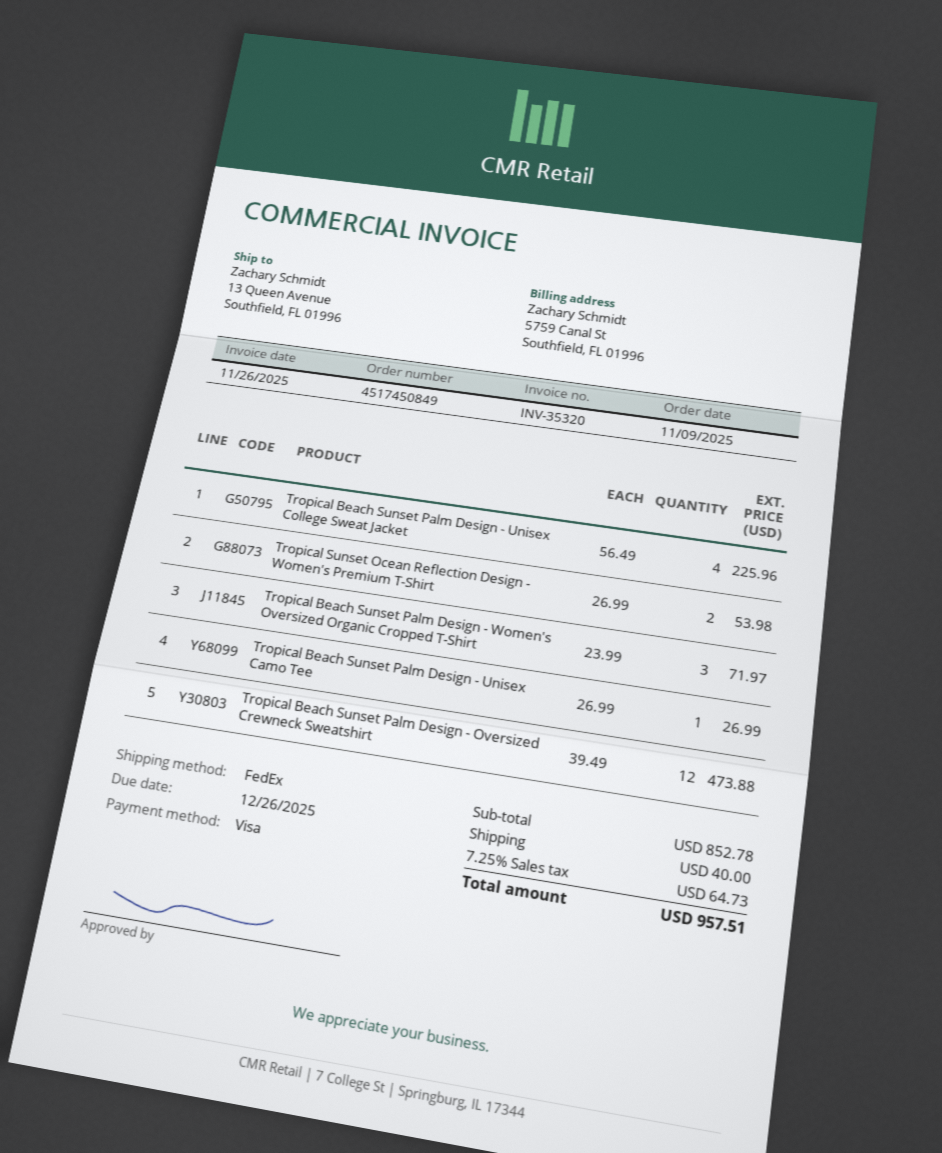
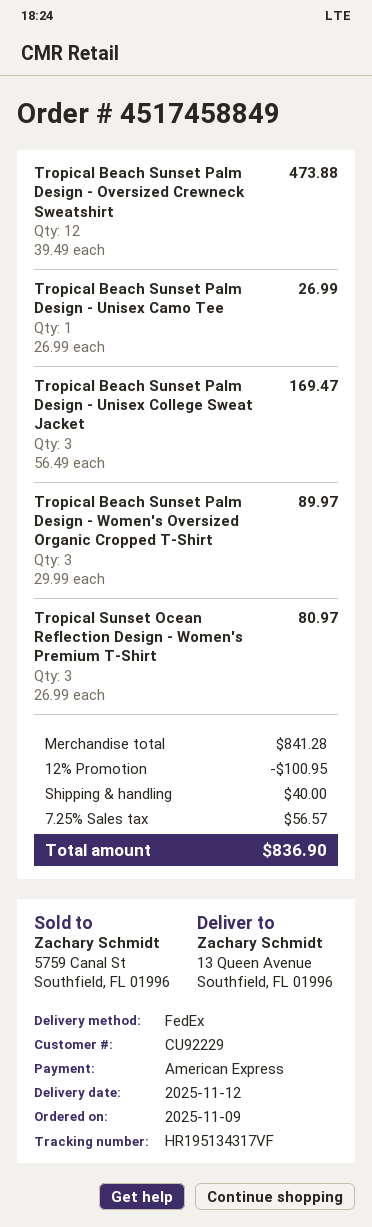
order number: 4517450849 -> 4517458849
payment method: Visa -> American Express
Tropical Beach Sunset Palm Design - Unisex College Sweat Jacket: 4 x 56.49 = 225.96 -> 3 x 56.49 = 169.47
Tropical Sunset Ocean Reflection Design - Women's Premium T-Shirt: 2 x 26.99 = 53.98 -> 3 x 26.99 = 80.97
Tropical Beach Sunset Palm Design - Women's Oversized Organic Cropped T-Shirt: 3 x 23.99 = 71.97 -> 3 x 29.99 = 89.97
subtotal: 852.78 -> 841.28
discount: none -> 12% = 100.95
tax: 7.25% = 64.73 -> 7.25% = 56.57
total: 957.51 -> 836.90

